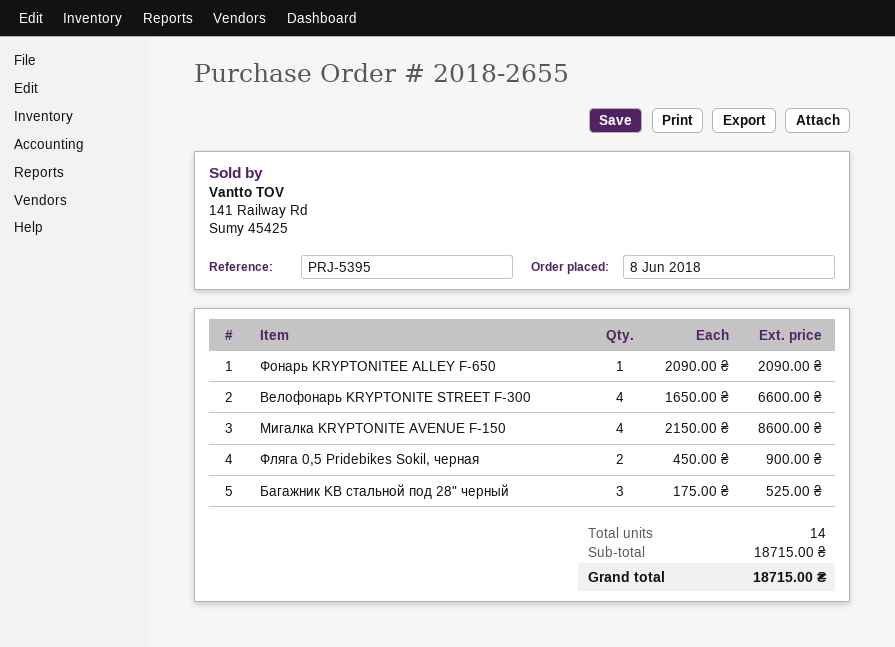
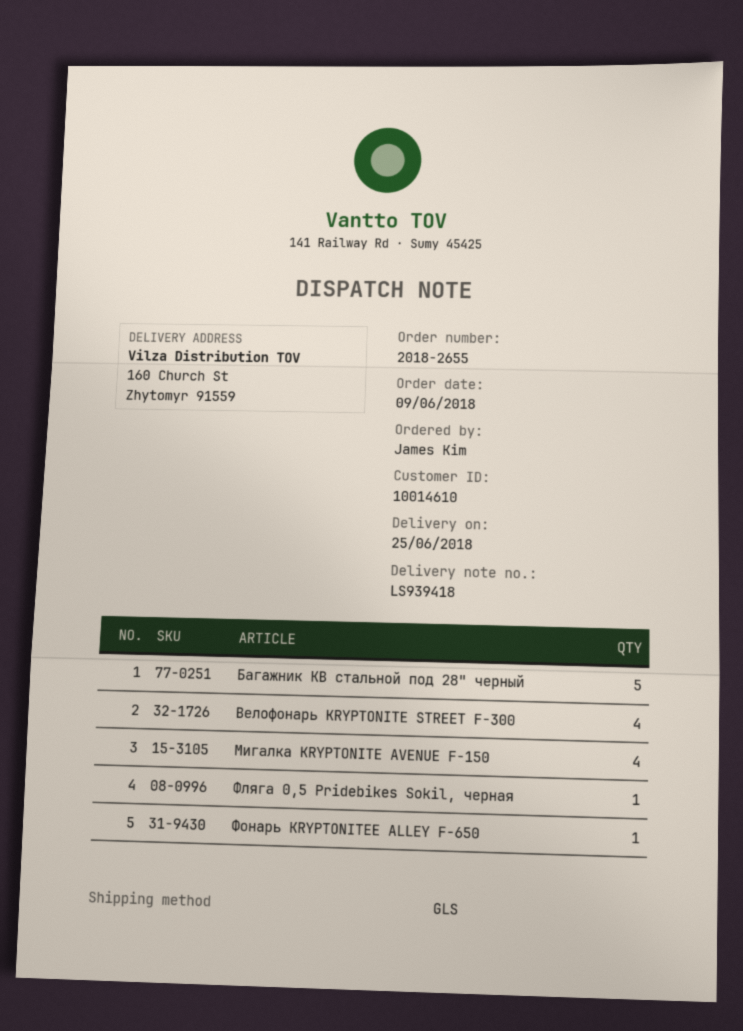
order date: 2018-06-08 -> 2018-06-09
Фляга 0,5 Pridebikes Sokil, черная: 2 -> 1
Багажник KB стальной под 28" черный: 3 -> 5

